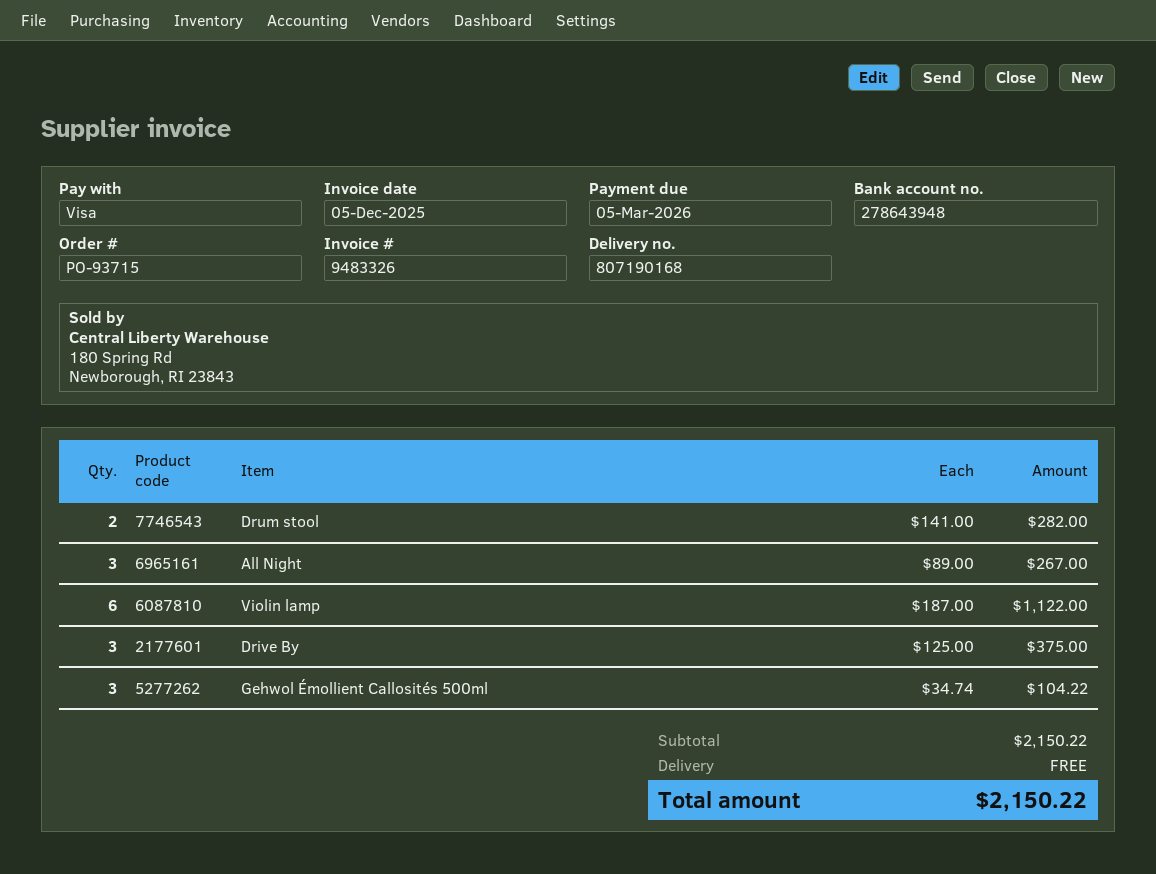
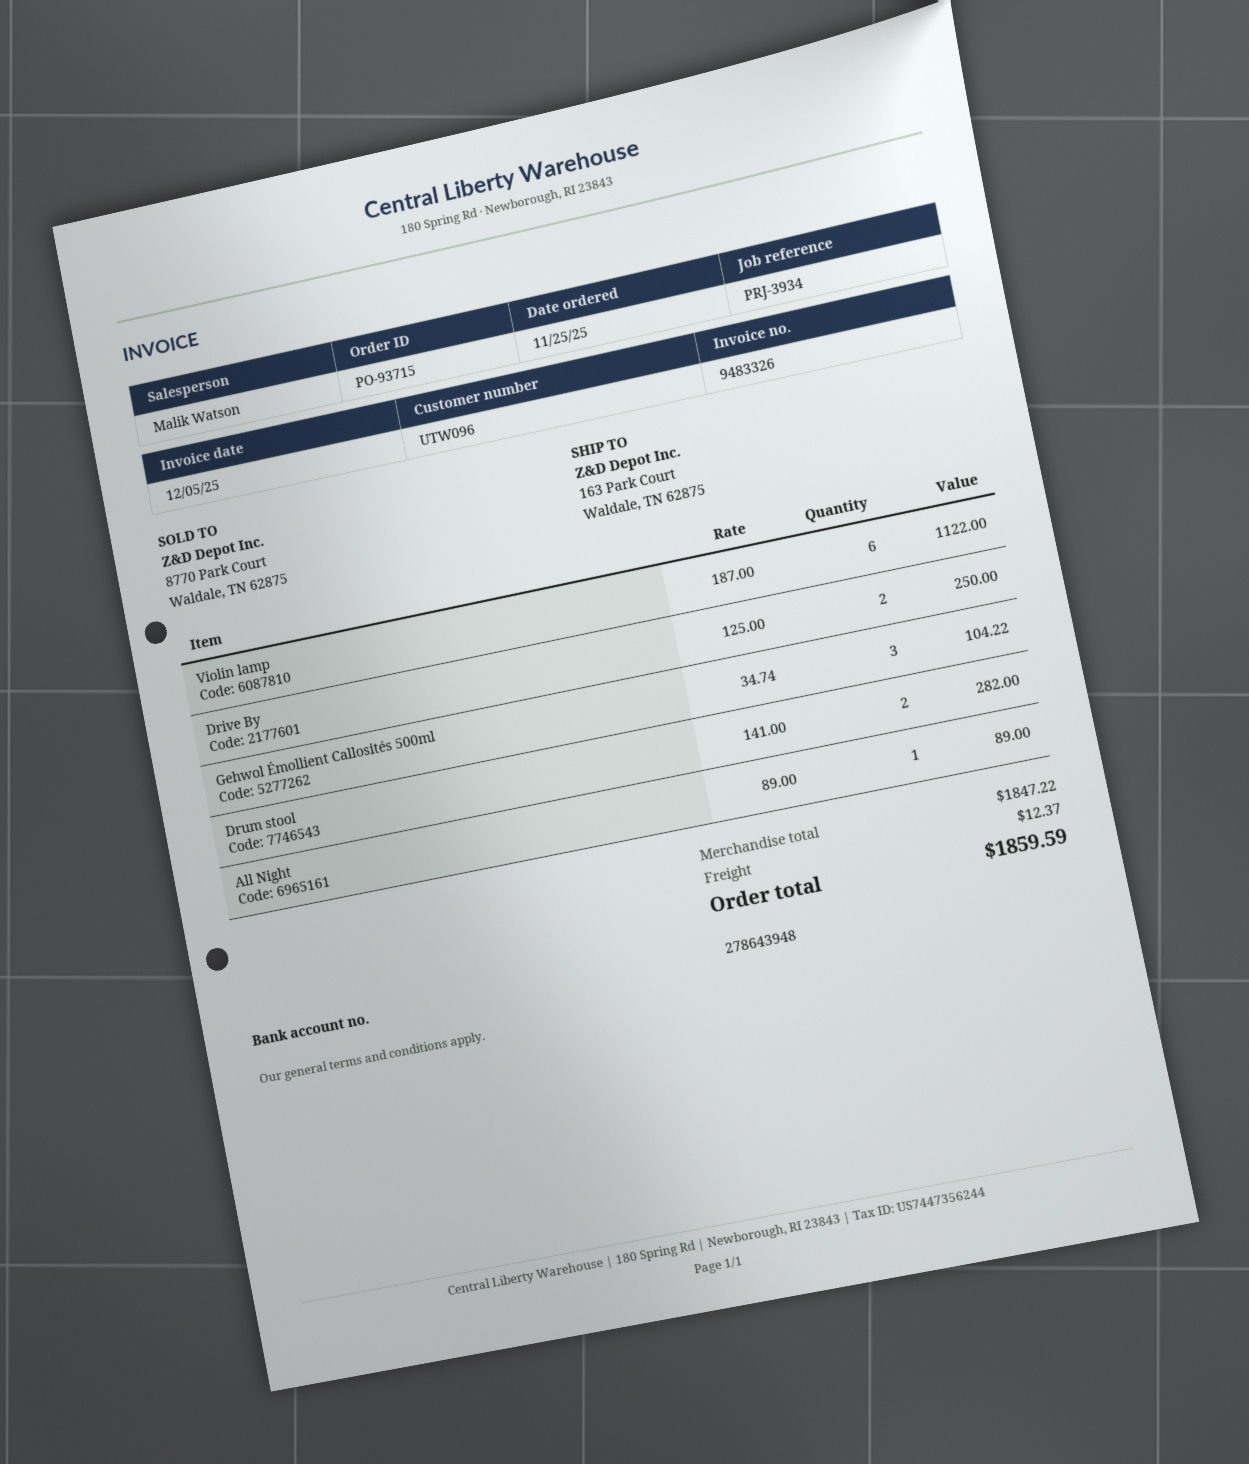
All Night: 3 x 89.00 = 267.00 -> 1 x 89.00 = 89.00
Drive By: 3 x 125.00 = 375.00 -> 2 x 125.00 = 250.00
subtotal: 2150.22 -> 1847.22
shipping: 0.00 -> 12.37
total: 2150.22 -> 1859.59

